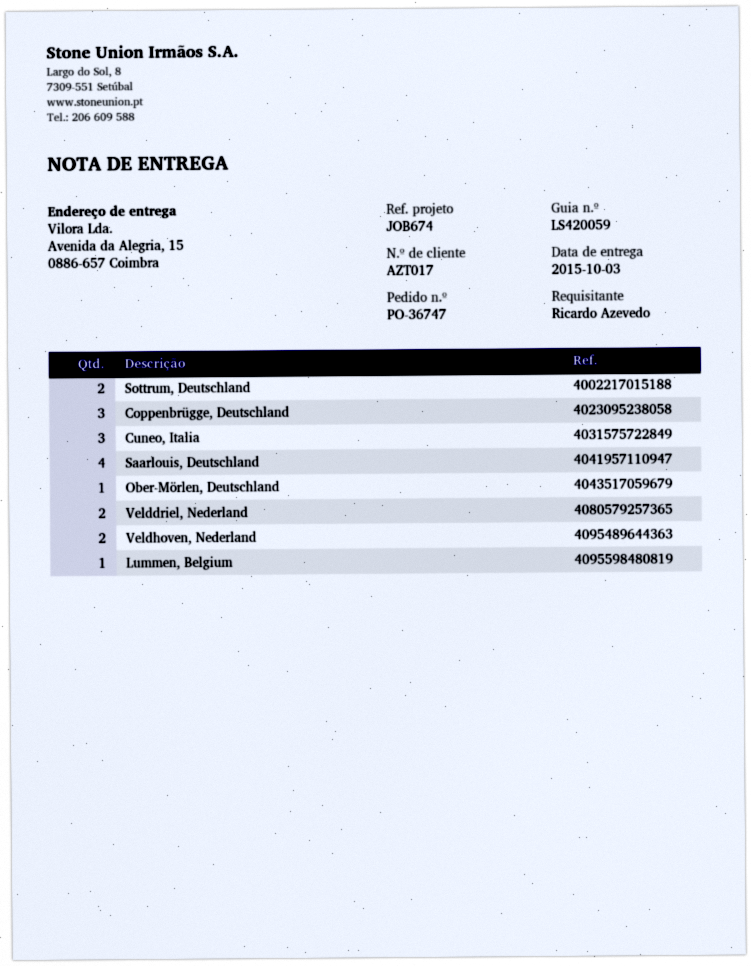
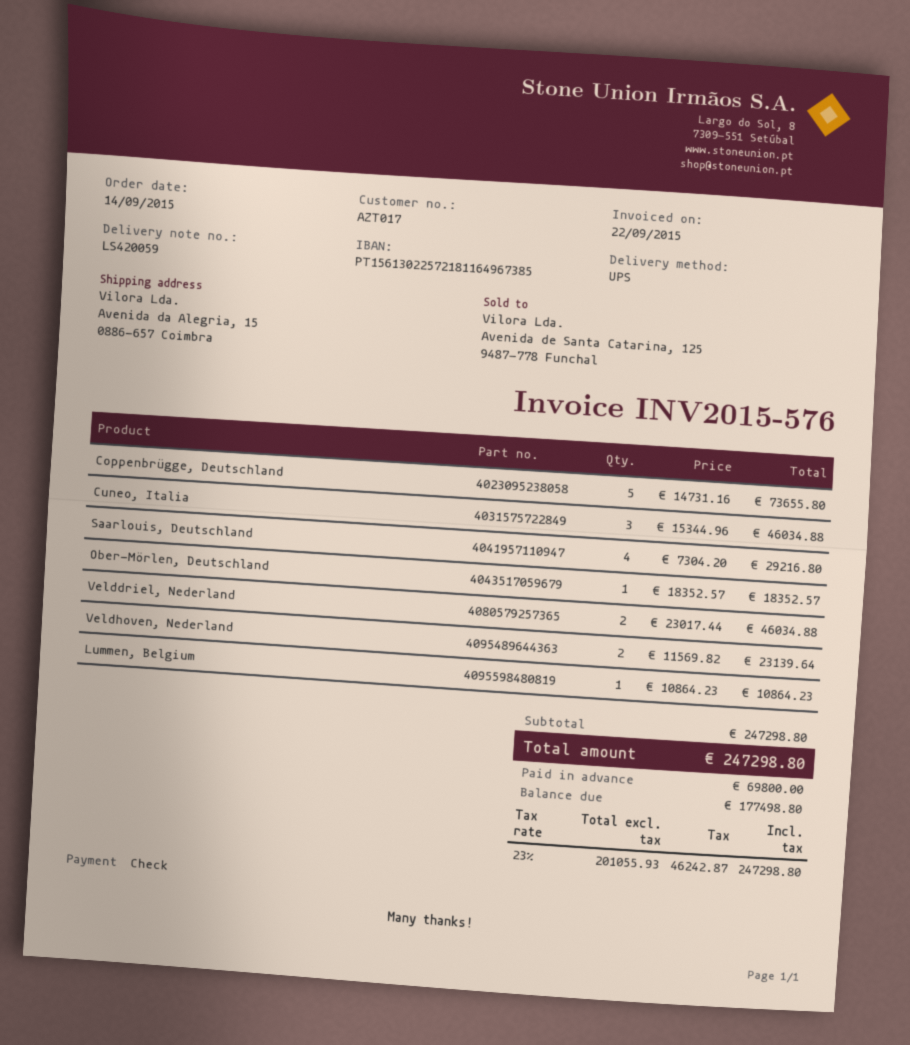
Sottrum, Deutschland: 2 -> none
Coppenbrügge, Deutschland: 3 -> 5

